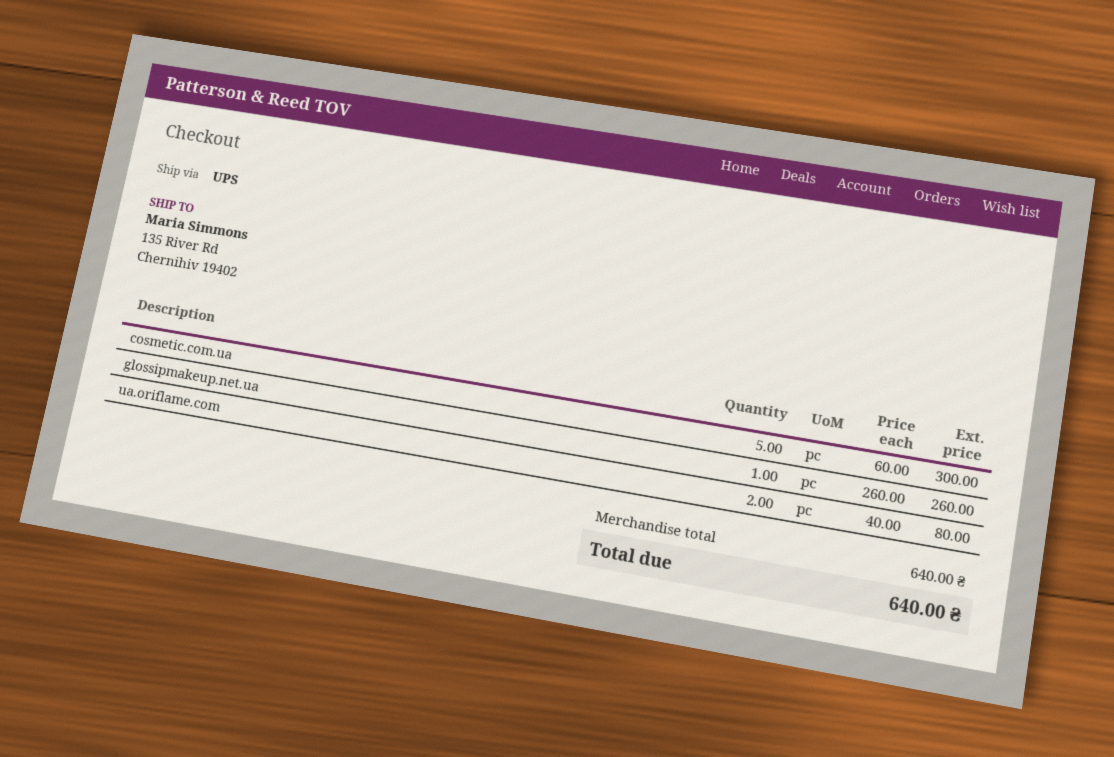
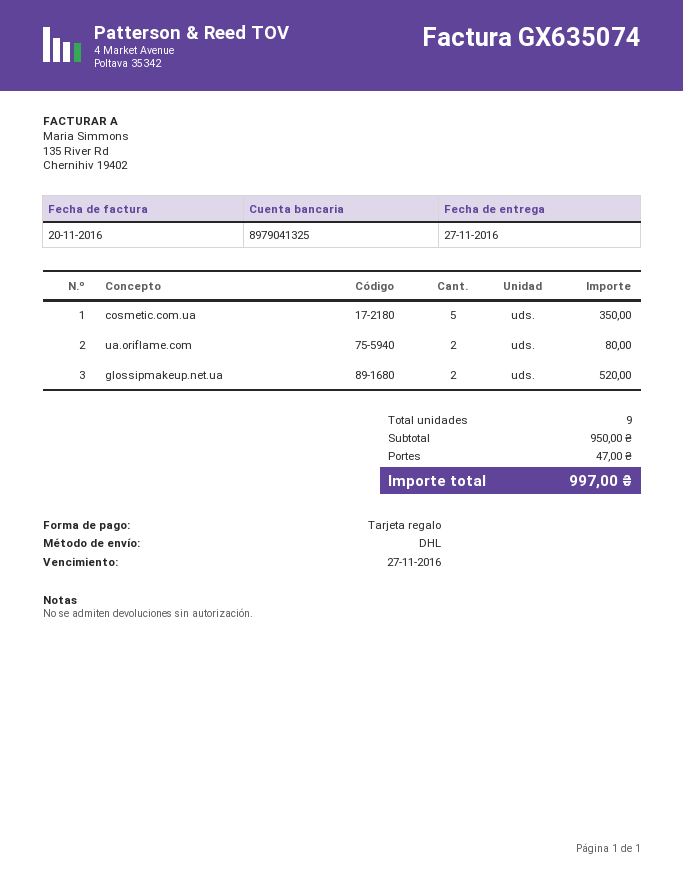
shipping method: UPS -> DHL
cosmetic.com.ua: 5 for 300.00 -> 5 for 350.00
glossipmakeup.net.ua: 1 for 260.00 -> 2 for 520.00
subtotal: 640.00 -> 950.00
shipping: none -> 47.00
total: 640.00 -> 997.00

